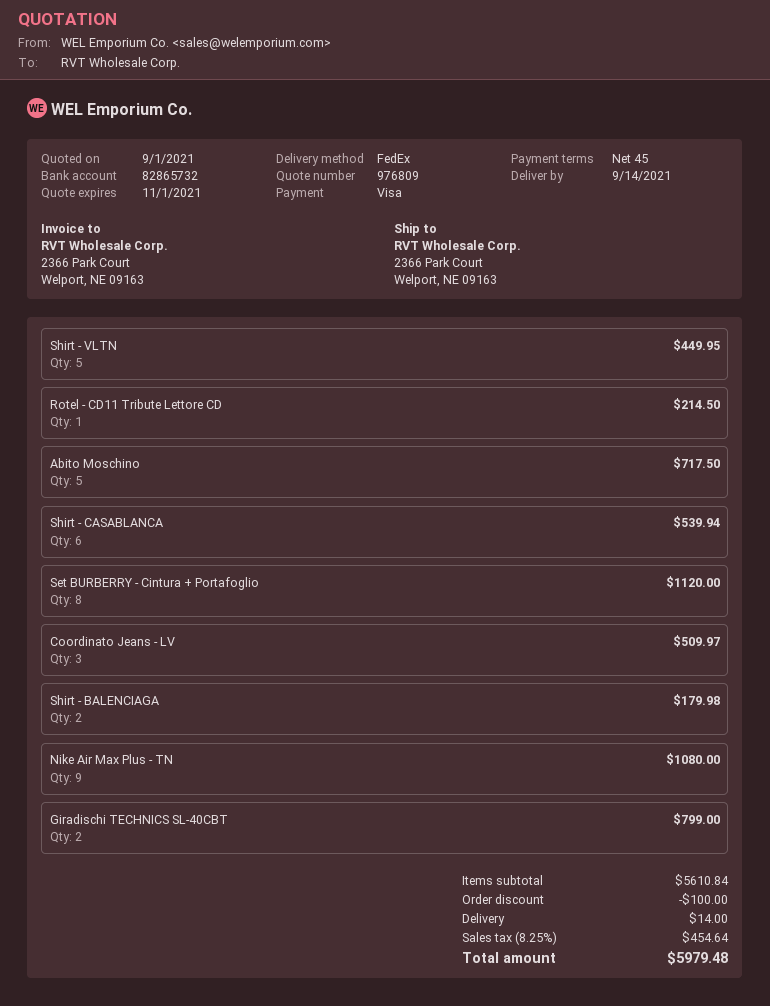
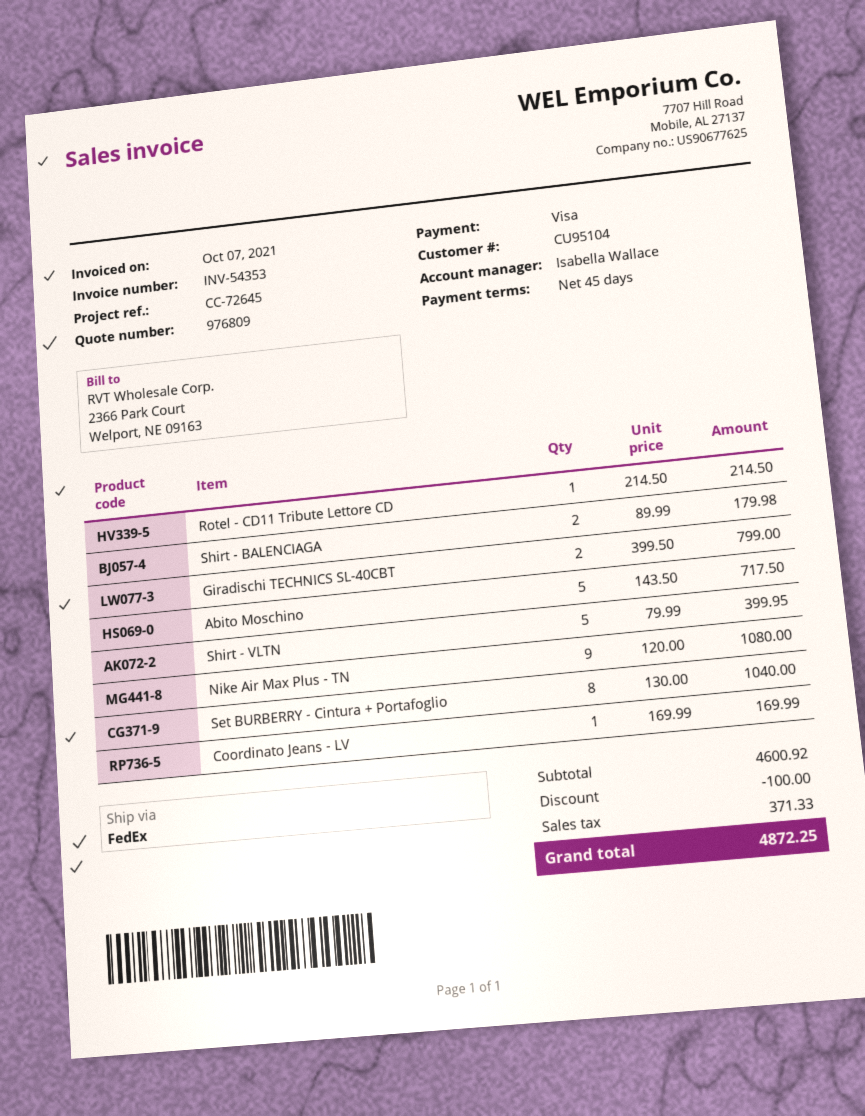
Shirt - VLTN: 5 for 449.95 -> 5 for 399.95
Shirt - CASABLANCA: 6 for 539.94 -> none
Set BURBERRY - Cintura + Portafoglio: 8 for 1120.00 -> 8 for 1040.00
Coordinato Jeans - LV: 3 for 509.97 -> 1 for 169.99
subtotal: 5610.84 -> 4600.92
shipping: 14.00 -> none
tax: 454.64 -> 371.33
total: 5979.48 -> 4872.25

